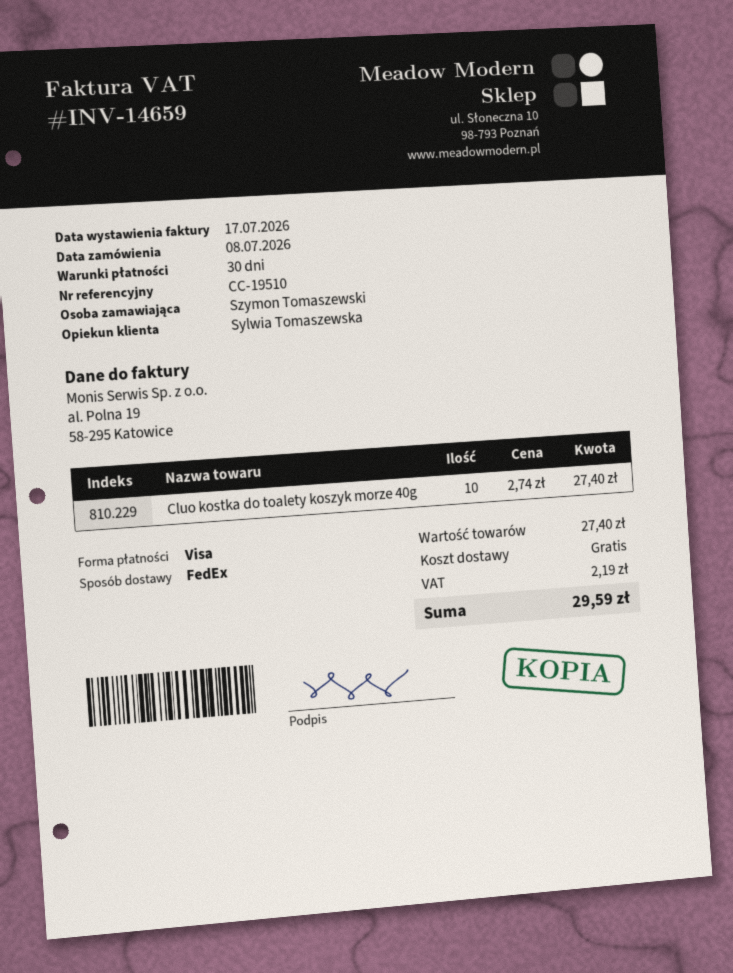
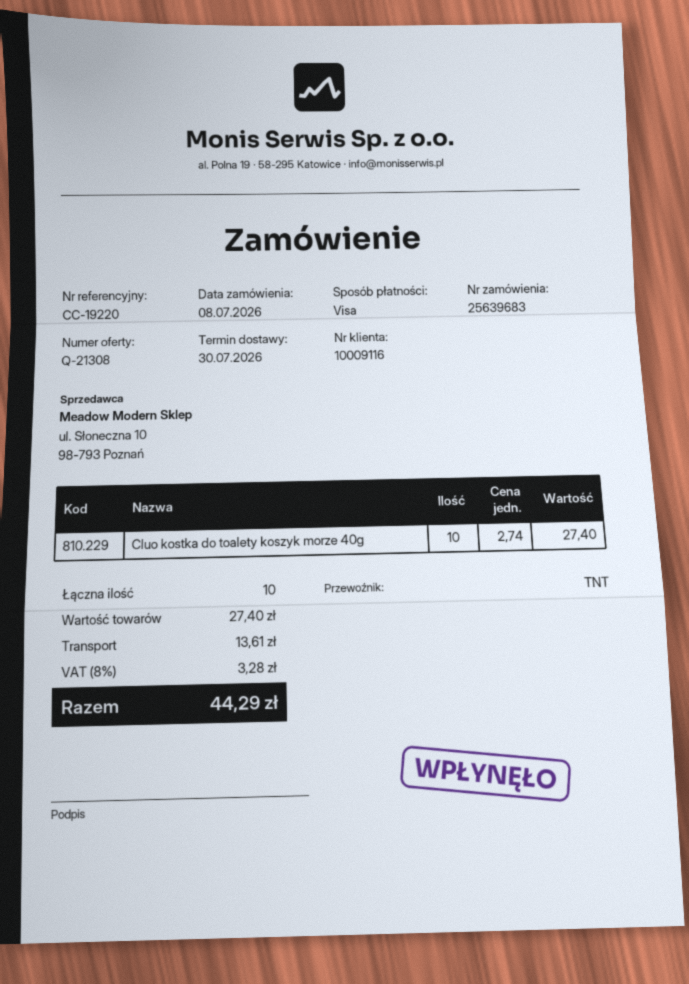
reference: CC-19510 -> CC-19220
shipping method: FedEx -> TNT
shipping: 0.00 -> 13.61
tax: 2.19 -> 3.28
total: 29.59 -> 44.29

